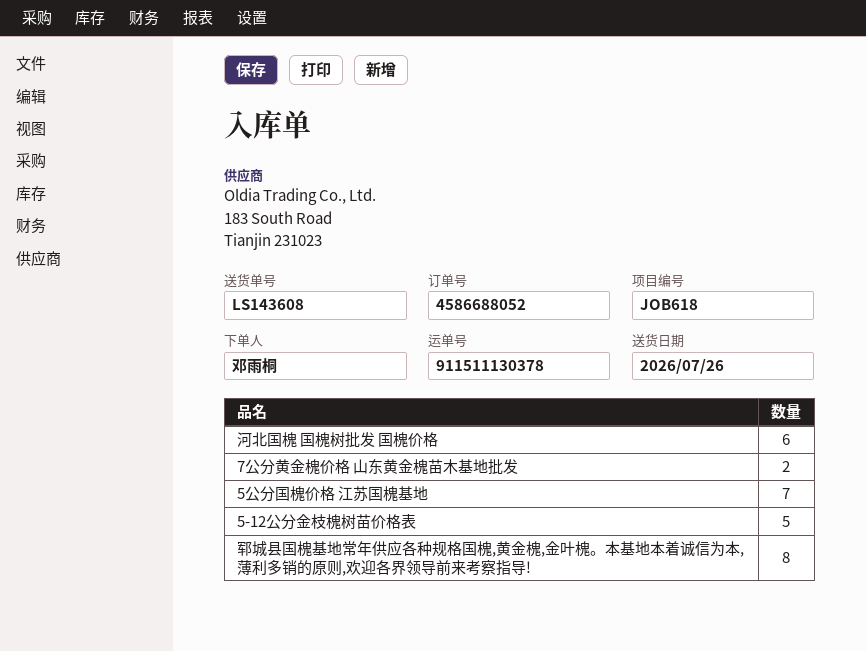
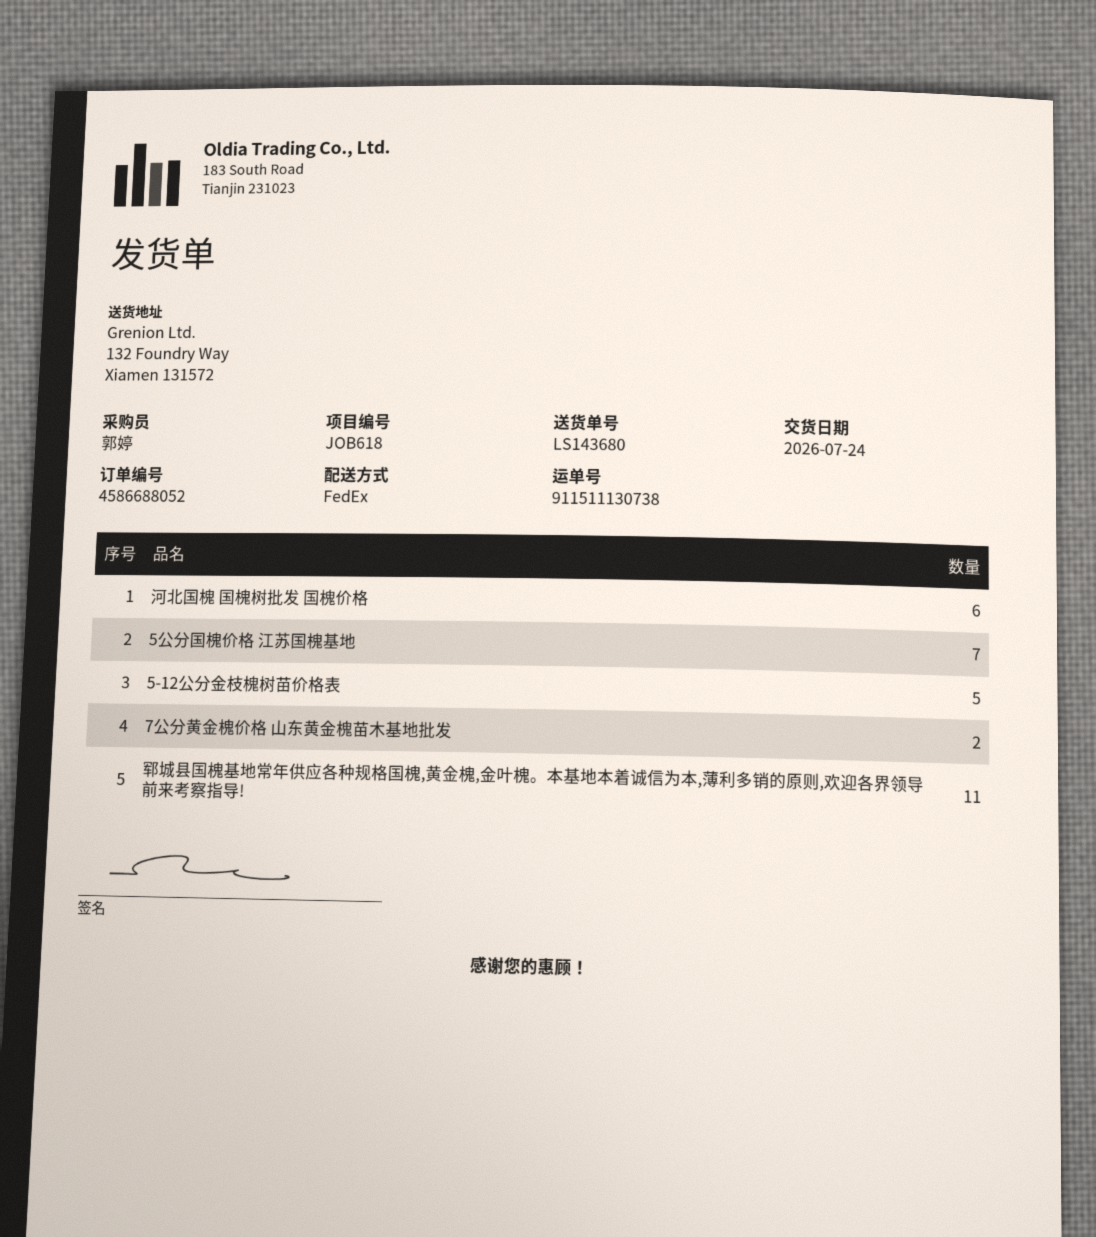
delivery note number: LS143608 -> LS143680
delivery date: 2026-07-26 -> 2026-07-24
ordered by: 邓雨桐 -> 郭婷
tracking number: 911511130378 -> 911511130738
郓城县国槐基地常年供应各种规格国槐,黄金槐,金叶槐。本基地本着诚信为本,薄利多销的原则,欢迎各界领导前来考察指导!: 8 -> 11

